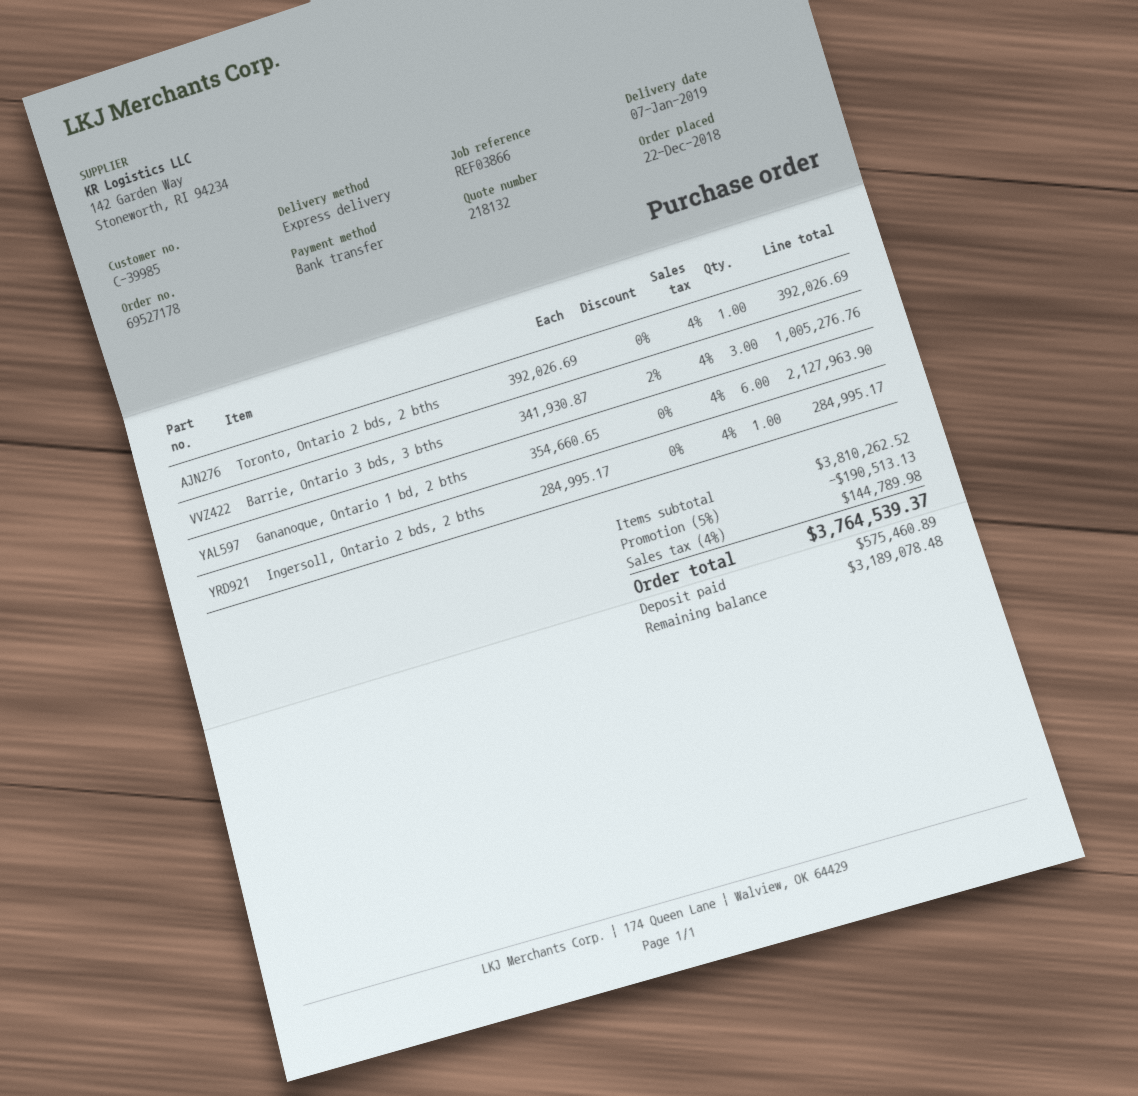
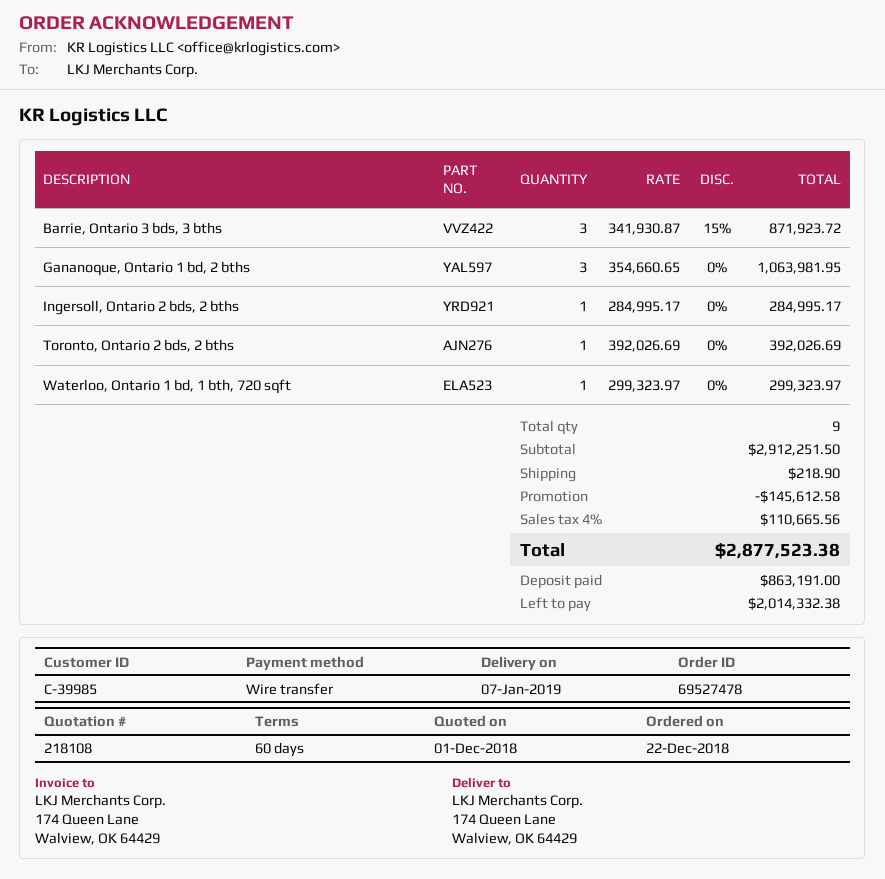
quote number: 218132 -> 218108
order number: 69527178 -> 69527478
Barrie, Ontario 3 bds, 3 bths: 3 x 341930.87 - 2% = 1005276.76 -> 3 x 341930.87 - 15% = 871923.72
Gananoque, Ontario 1 bd, 2 bths: 6 x 354660.65 = 2127963.90 -> 3 x 354660.65 = 1063981.95
Waterloo, Ontario 1 bd, 1 bth, 720 sqft: none -> 1 x 299323.97 = 299323.97
subtotal: 3810262.52 -> 2912251.50
discount: 190513.13 -> 145612.58
shipping: none -> 218.90
tax: 4% = 144789.98 -> 4% = 110665.56
total: 3764539.37 -> 2877523.38
deposit: 575460.89 -> 863191.00
balance: 3189078.48 -> 2014332.38

